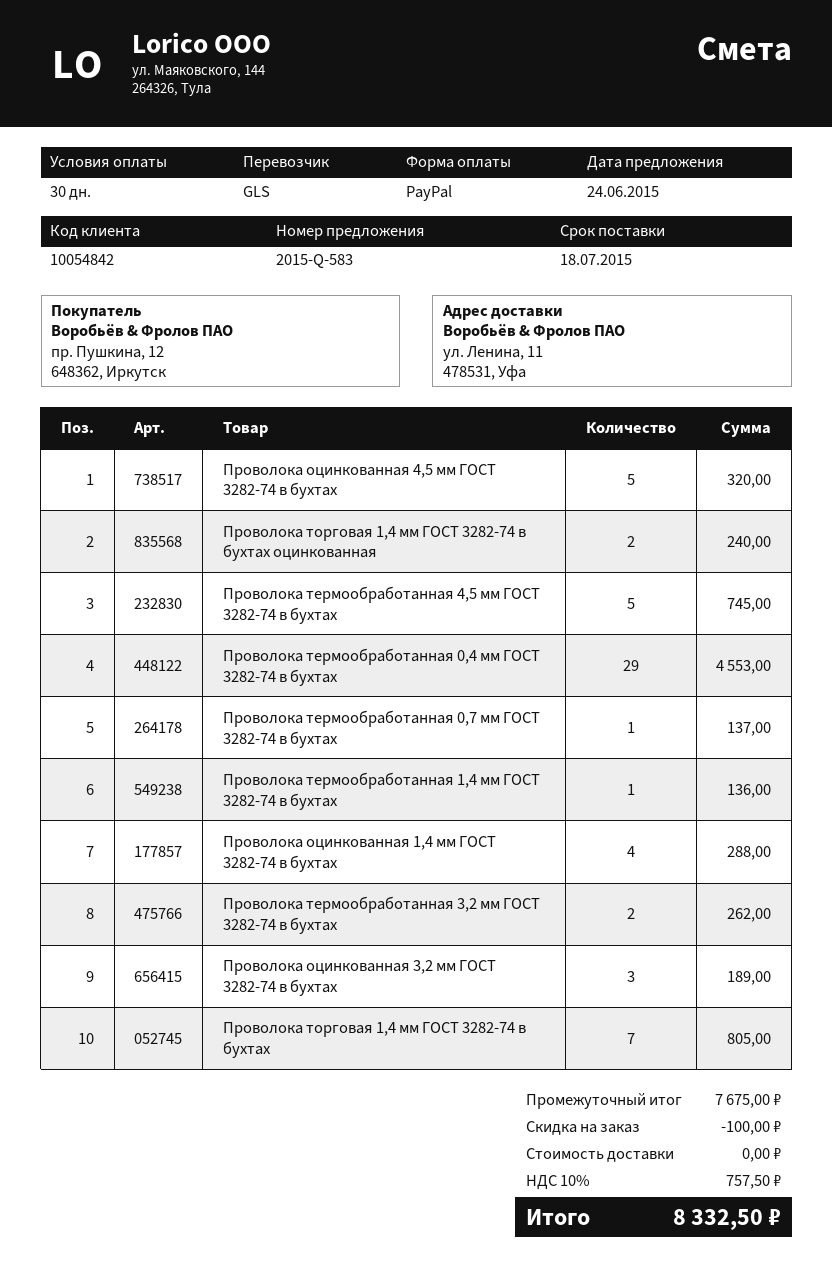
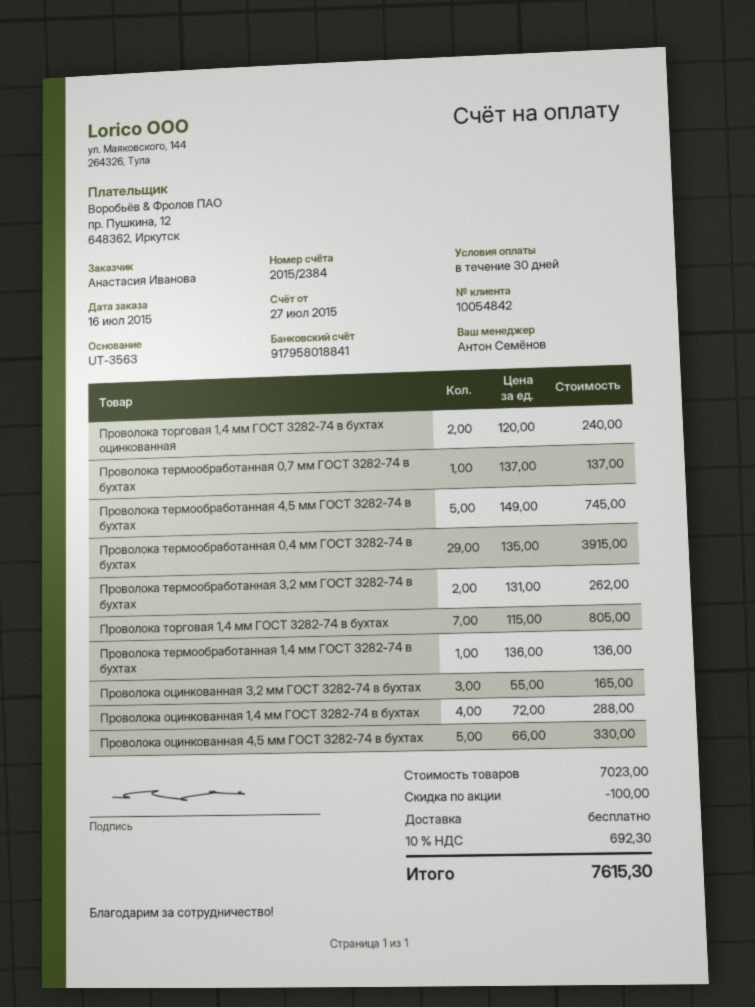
Проволока оцинкованная 4,5 мм ГОСТ 3282-74 в бухтах: 5 for 320.00 -> 5 for 330.00
Проволока термообработанная 0,4 мм ГОСТ 3282-74 в бухтах: 29 for 4553.00 -> 29 for 3915.00
Проволока оцинкованная 3,2 мм ГОСТ 3282-74 в бухтах: 3 for 189.00 -> 3 for 165.00
subtotal: 7675.00 -> 7023.00
tax: 10% = 757.50 -> 10% = 692.30
total: 8332.50 -> 7615.30

